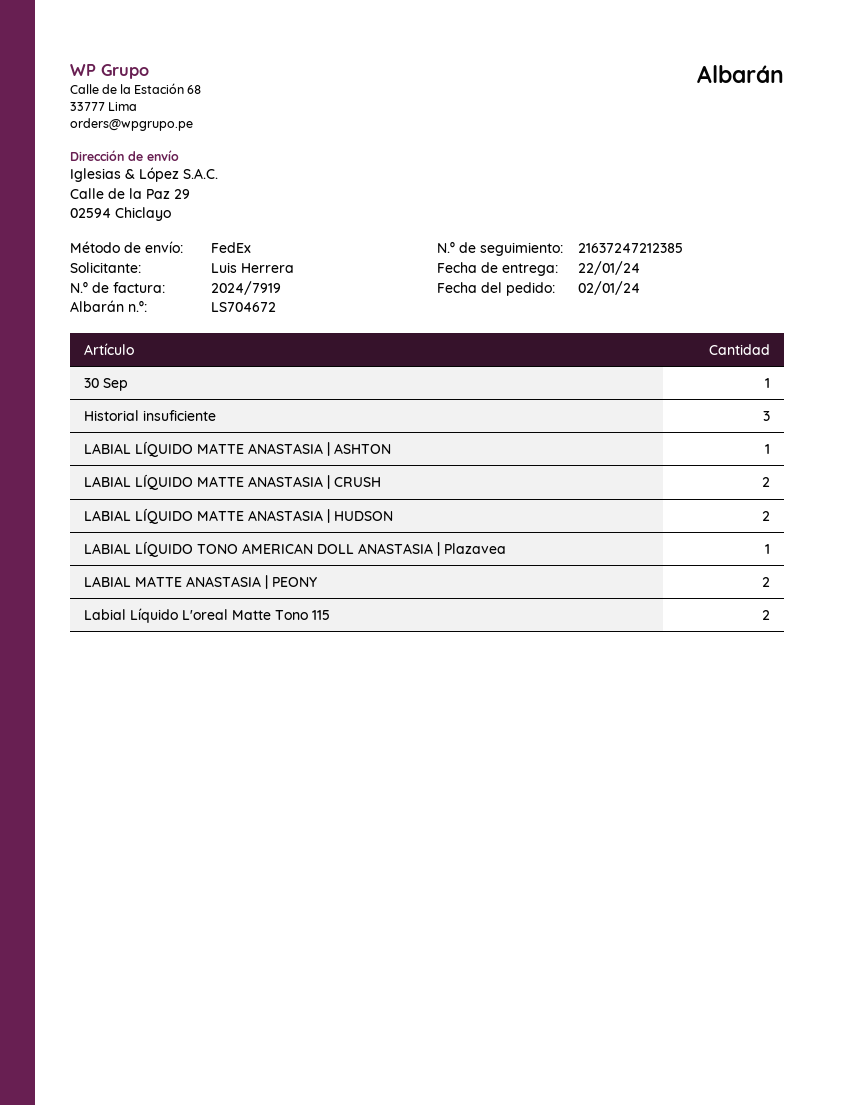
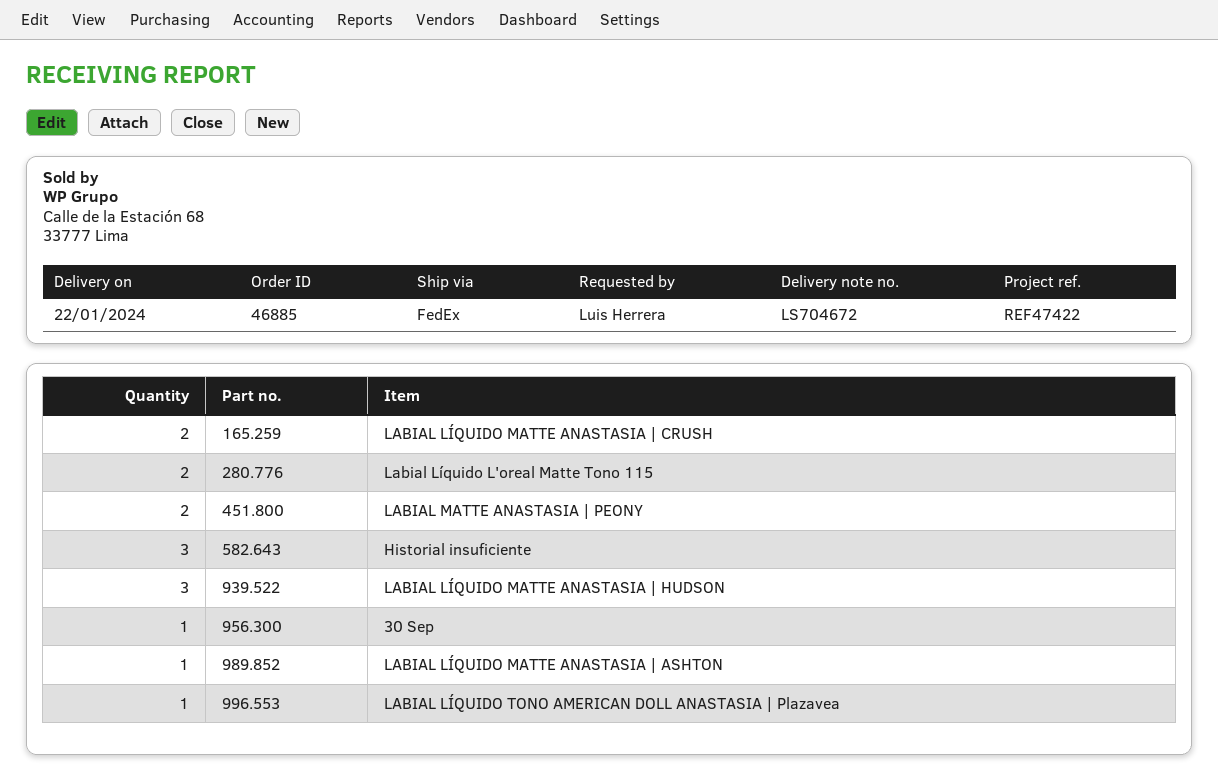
LABIAL LÍQUIDO MATTE ANASTASIA | HUDSON: 2 -> 3

